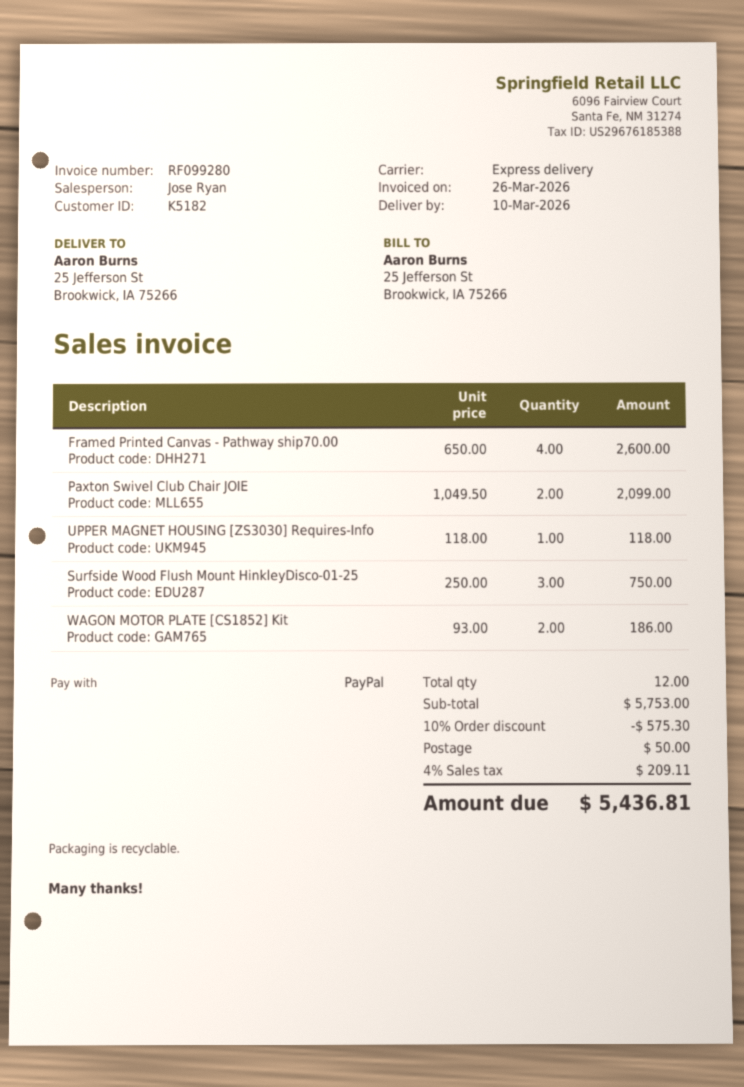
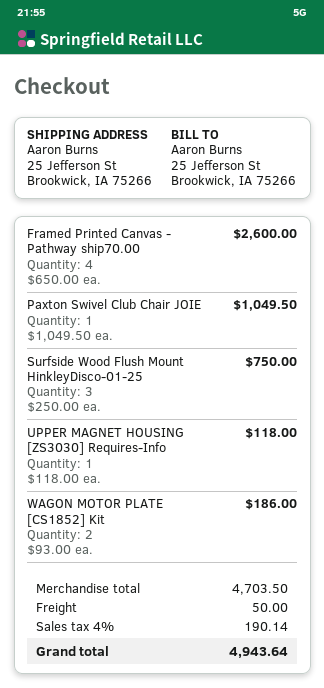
Paxton Swivel Club Chair JOIE: 2 x 1049.50 = 2099.00 -> 1 x 1049.50 = 1049.50
subtotal: 5753.00 -> 4703.50
discount: 10% = 575.30 -> none
tax: 4% = 209.11 -> 4% = 190.14
total: 5436.81 -> 4943.64

